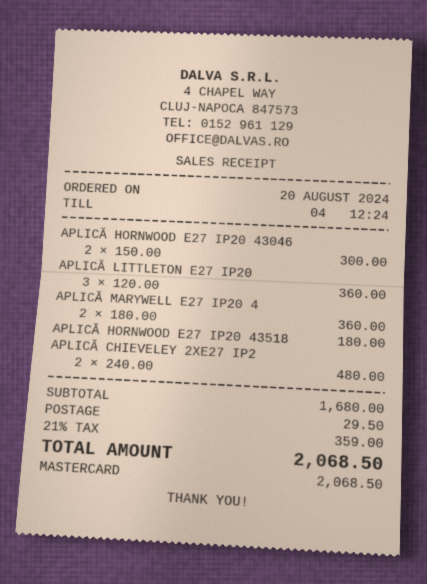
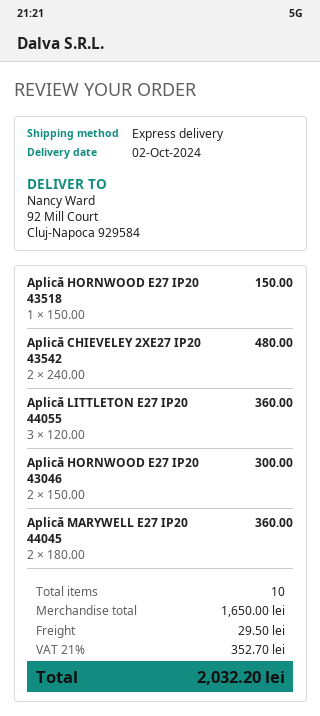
APLICĂ HORNWOOD E27 IP20 43518: 1 x 180.00 = 180.00 -> 1 x 150.00 = 150.00
subtotal: 1680.00 -> 1650.00
tax: 21% = 359.00 -> 21% = 352.70
total: 2068.50 -> 2032.20

